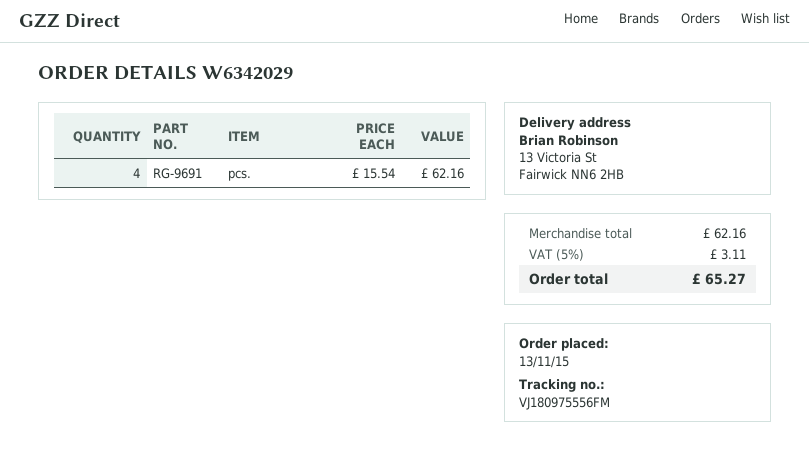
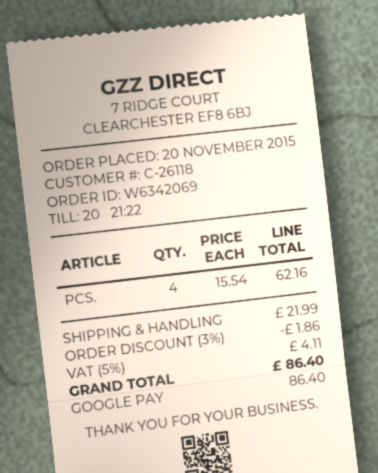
order number: W6342029 -> W6342069
order date: 2015-11-13 -> 2015-11-20
discount: none -> 3% = 1.86
shipping: none -> 21.99
tax: 5% = 3.11 -> 5% = 4.11
total: 65.27 -> 86.40

